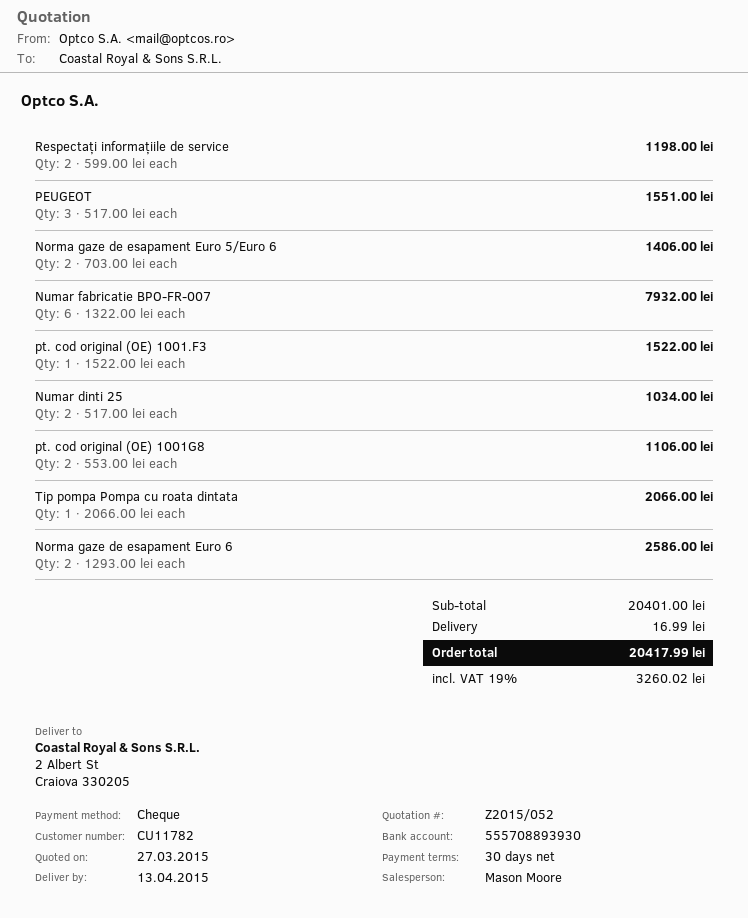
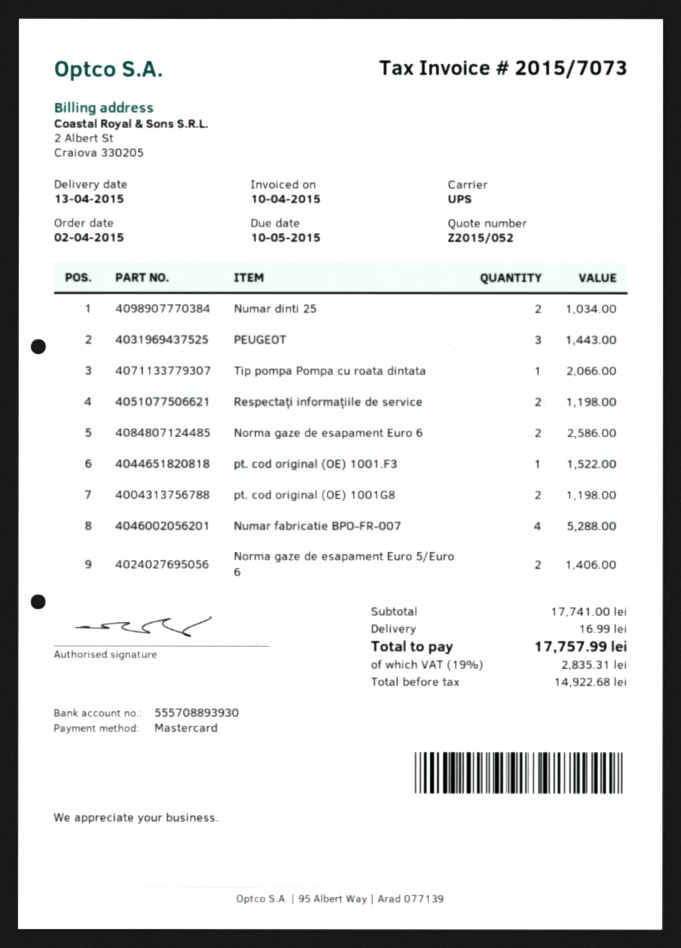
payment method: cheque -> Mastercard
PEUGEOT: 3 for 1551.00 -> 3 for 1443.00
Numar fabricatie BPO-FR-007: 6 for 7932.00 -> 4 for 5288.00
pt. cod original (OE) 1001G8: 2 for 1106.00 -> 2 for 1198.00
subtotal: 20401.00 -> 17741.00
tax: 19% = 3260.02 -> 19% = 2835.31
total: 20417.99 -> 17757.99

